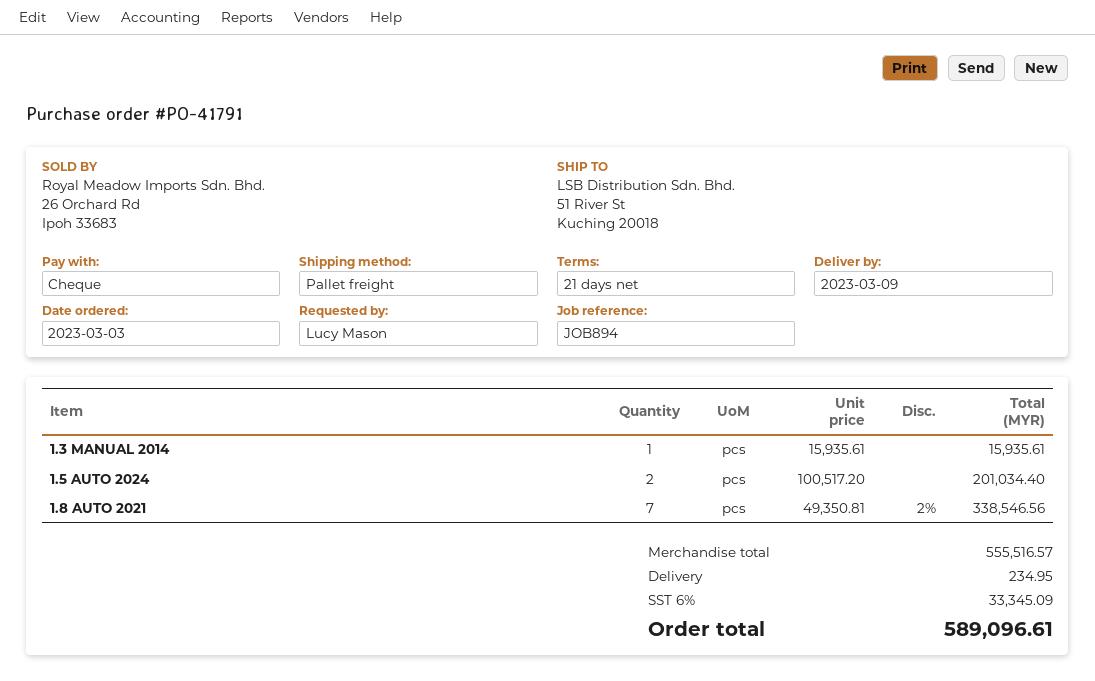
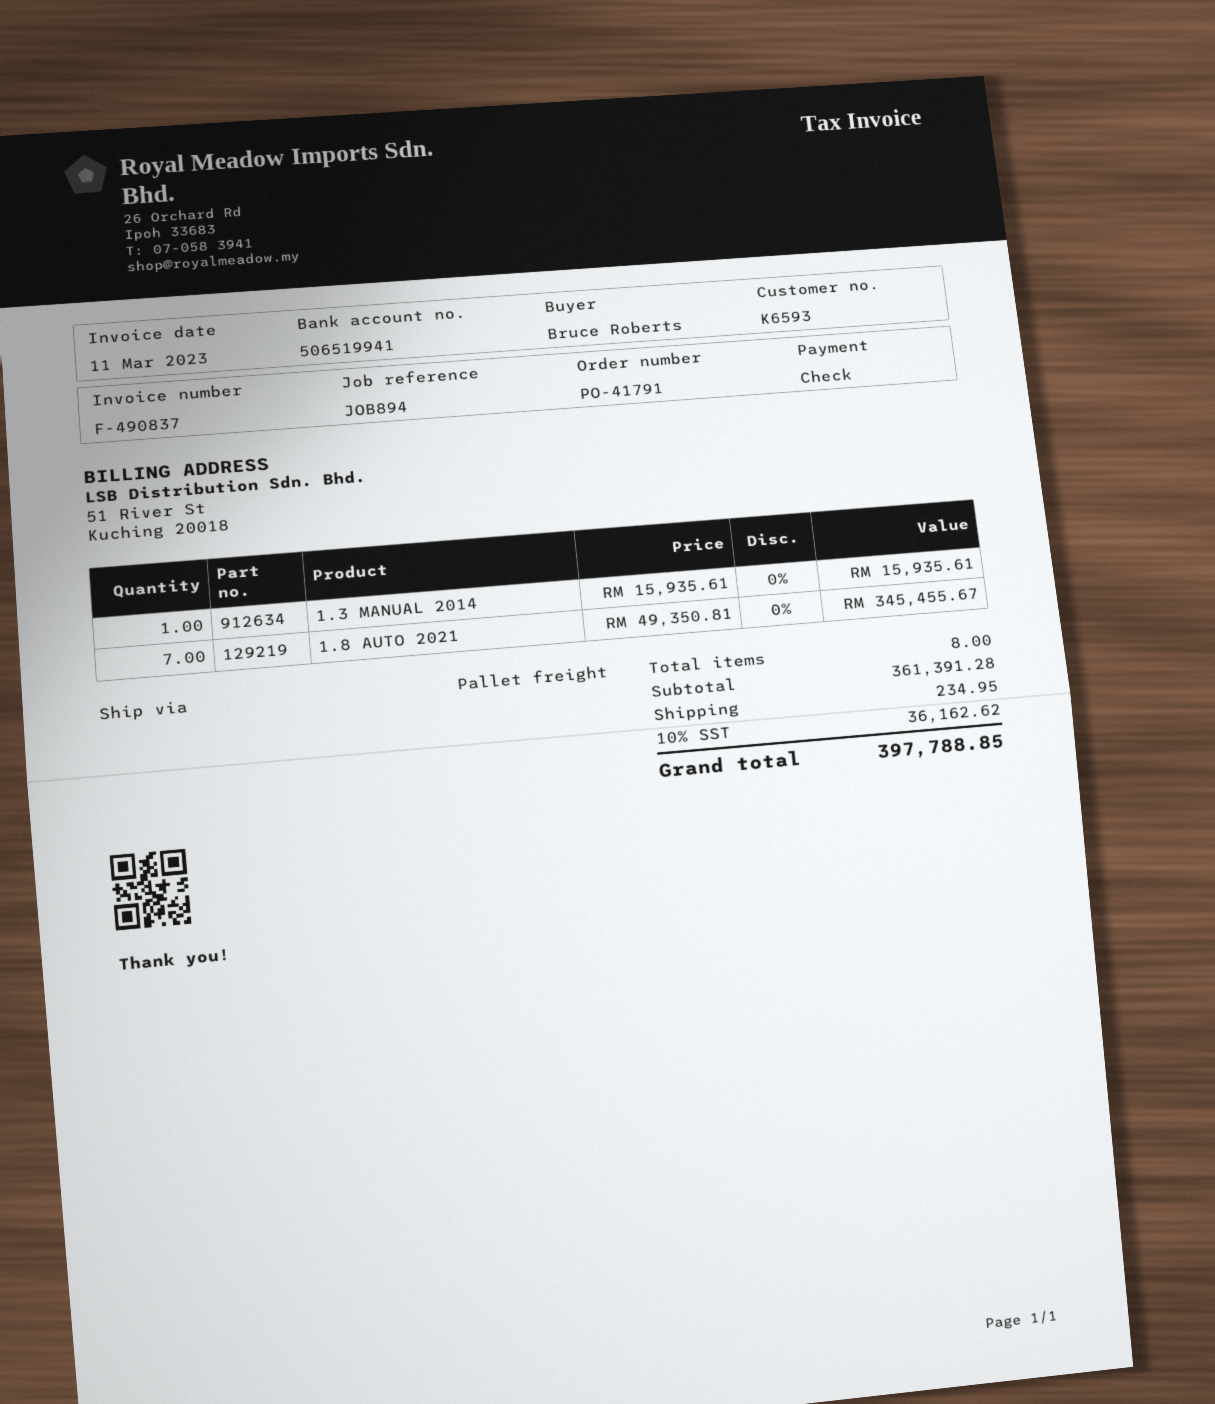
ordered by: Lucy Mason -> Bruce Roberts
1.5 AUTO 2024: 2 x 100517.20 = 201034.40 -> none
1.8 AUTO 2021: 7 x 49350.81 - 2% = 338546.56 -> 7 x 49350.81 = 345455.67
subtotal: 555516.57 -> 361391.28
tax: 6% = 33345.09 -> 10% = 36162.62
total: 589096.61 -> 397788.85

